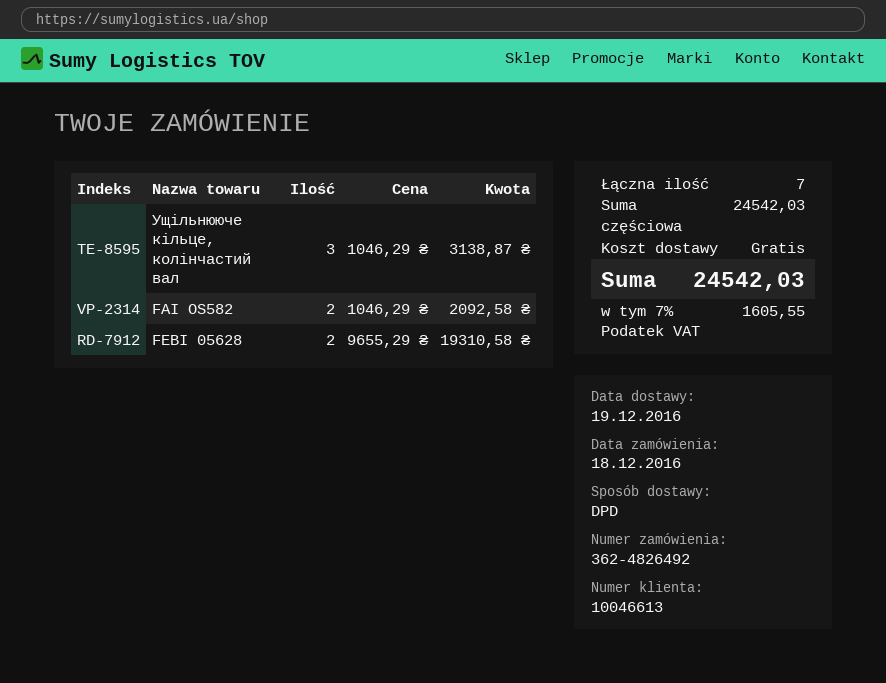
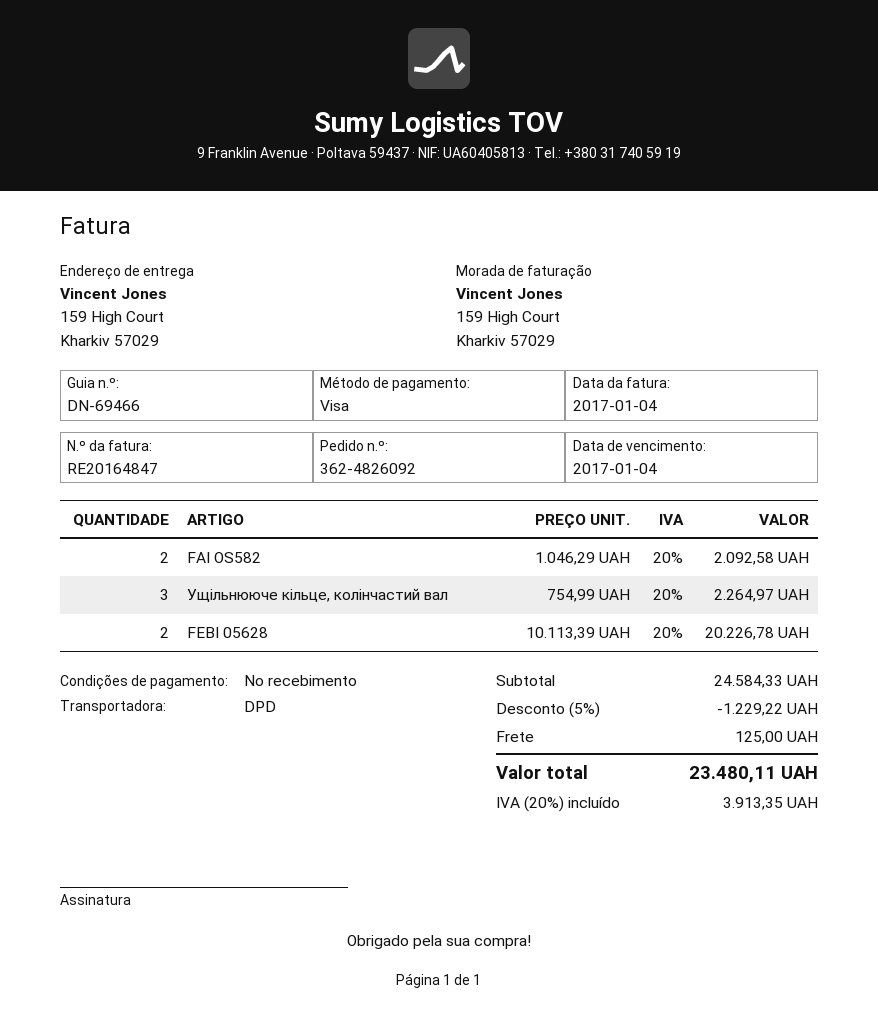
order number: 362-4826492 -> 362-4826092
Ущільнююче кільце, колінчастий вал: 3 x 1046.29 = 3138.87 -> 3 x 754.99 = 2264.97
FEBI 05628: 2 x 9655.29 = 19310.58 -> 2 x 10113.39 = 20226.78
subtotal: 24542.03 -> 24584.33
discount: none -> 5% = 1229.22
shipping: 0.00 -> 125.00
tax: 7% = 1605.55 -> 20% = 3913.35
total: 24542.03 -> 23480.11

